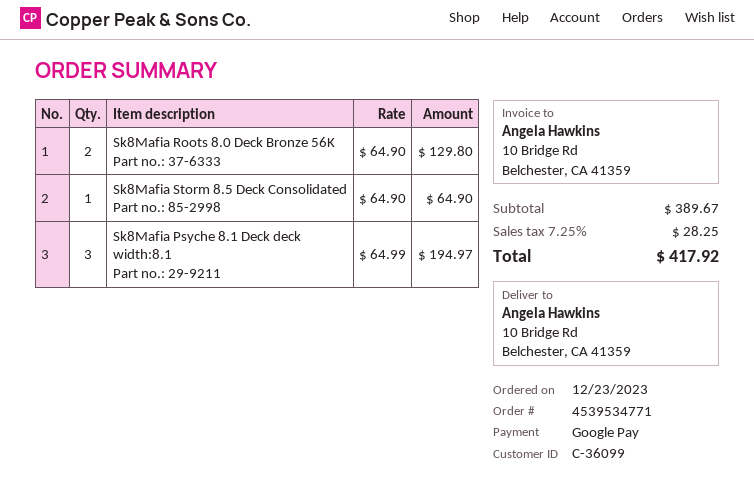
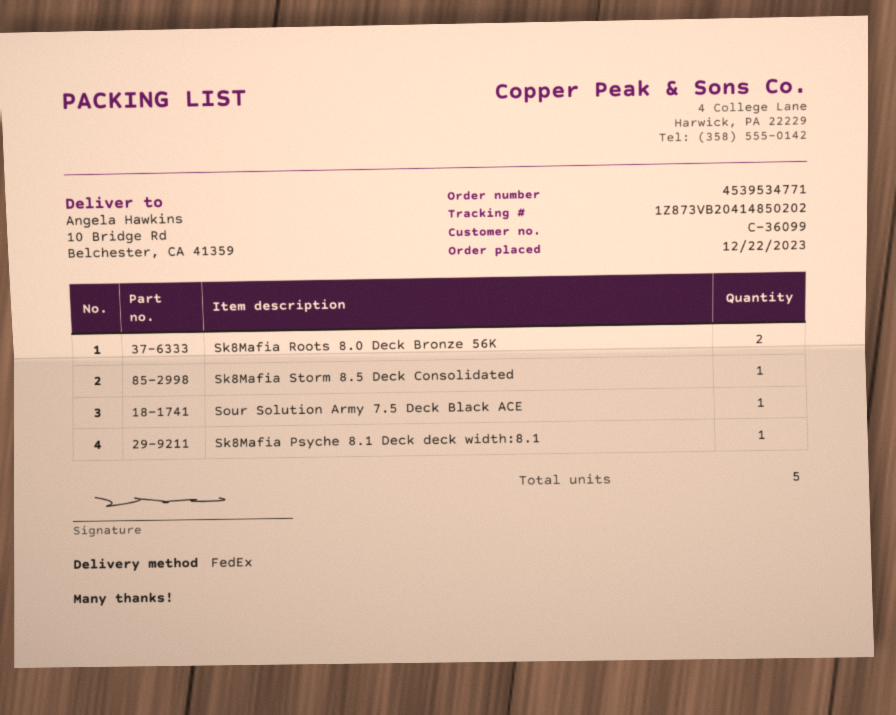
order date: 2023-12-23 -> 2023-12-22
Sk8Mafia Psyche 8.1 Deck deck width:8.1: 3 -> 1
Sour Solution Army 7.5 Deck Black ACE: none -> 1

